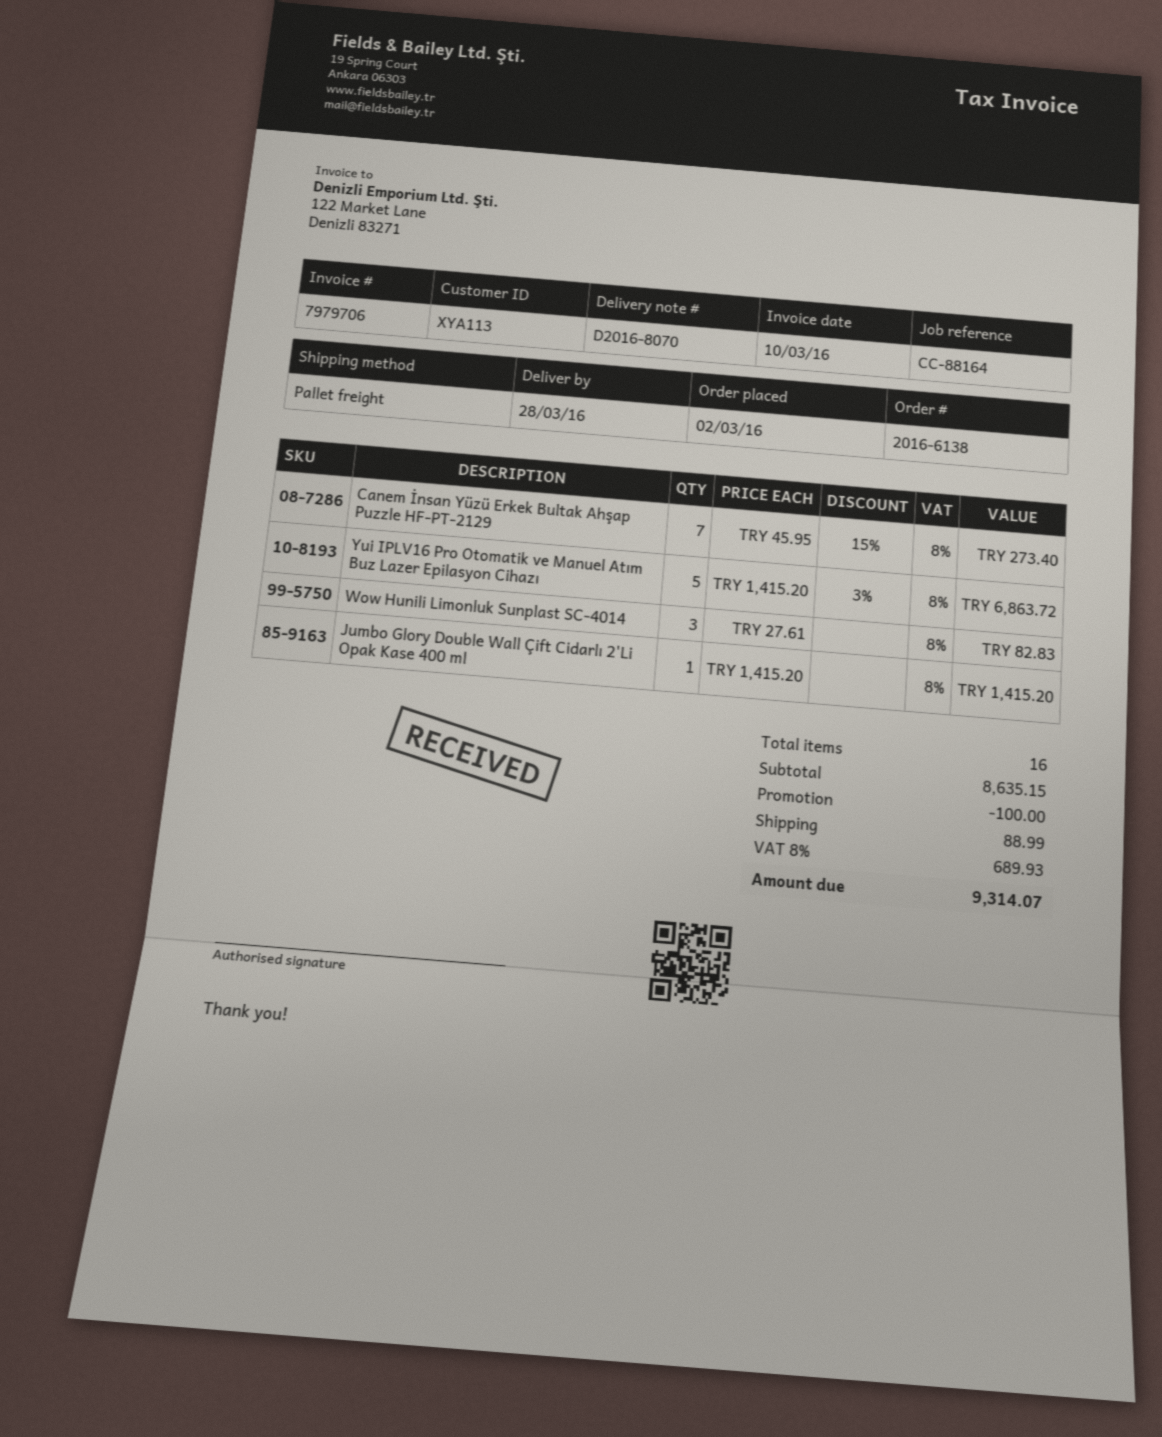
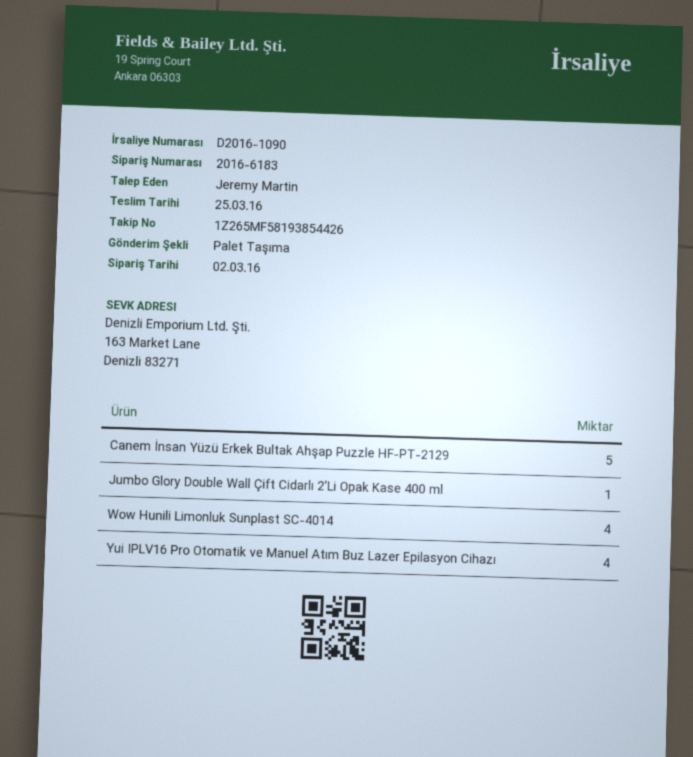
order number: 2016-6138 -> 2016-6183
delivery note number: D2016-8070 -> D2016-1090
delivery date: 2016-03-28 -> 2016-03-25
Canem İnsan Yüzü Erkek Bultak Ahşap Puzzle HF-PT-2129: 7 -> 5
Yui IPLV16 Pro Otomatik ve Manuel Atım Buz Lazer Epilasyon Cihazı: 5 -> 4
Wow Hunili Limonluk Sunplast SC-4014: 3 -> 4

